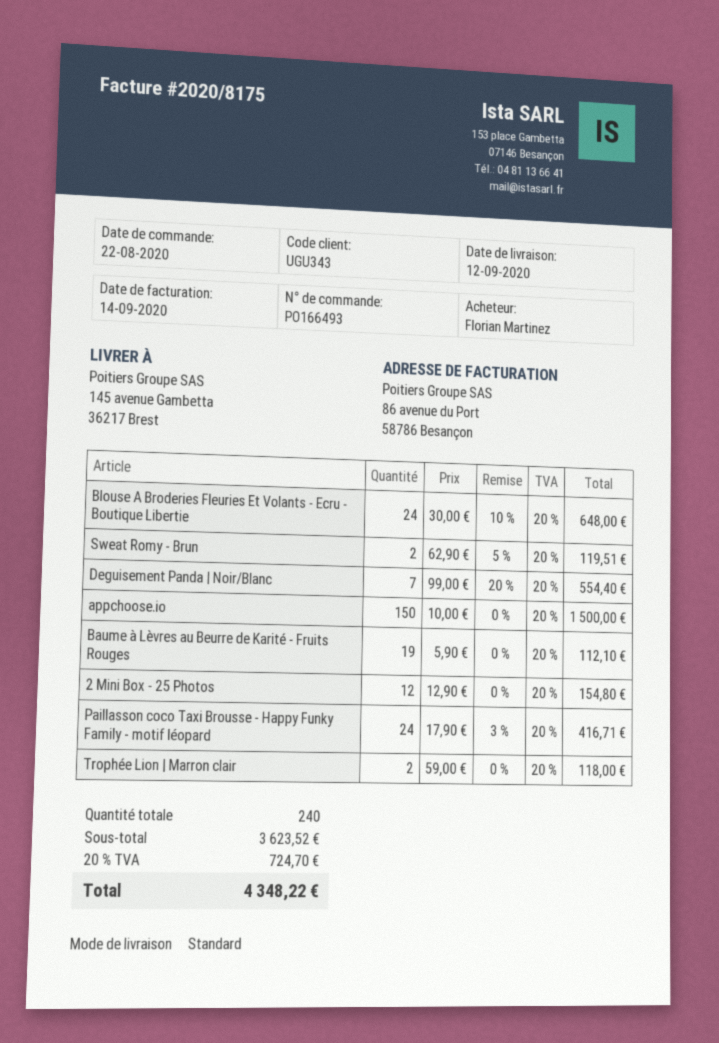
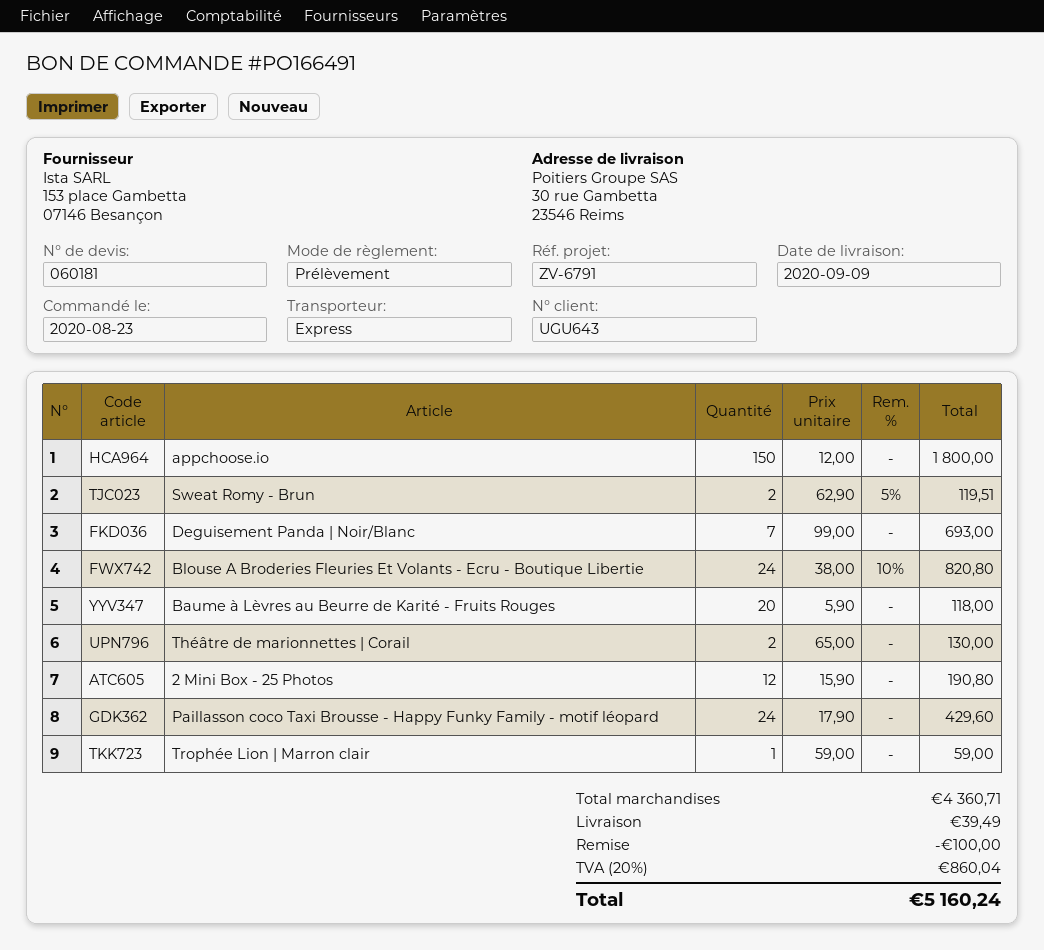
order number: PO166493 -> PO166491
order date: 2020-08-22 -> 2020-08-23
delivery date: 2020-09-12 -> 2020-09-09
customer number: UGU343 -> UGU643
shipping method: standard -> express
ship to: 145 avenue Gambetta, 36217 Brest -> 30 rue Gambetta, 23546 Reims
Blouse A Broderies Fleuries Et Volants - Ecru - Boutique Libertie: 24 x 30.00 - 10% = 648.00 -> 24 x 38.00 - 10% = 820.80
Deguisement Panda | Noir/Blanc: 7 x 99.00 - 20% = 554.40 -> 7 x 99.00 = 693.00
appchoose.io: 150 x 10.00 = 1500.00 -> 150 x 12.00 = 1800.00
Baume à Lèvres au Beurre de Karité - Fruits Rouges: 19 x 5.90 = 112.10 -> 20 x 5.90 = 118.00
2 Mini Box - 25 Photos: 12 x 12.90 = 154.80 -> 12 x 15.90 = 190.80
Paillasson coco Taxi Brousse - Happy Funky Family - motif léopard: 24 x 17.90 - 3% = 416.71 -> 24 x 17.90 = 429.60
Trophée Lion | Marron clair: 2 x 59.00 = 118.00 -> 1 x 59.00 = 59.00
Théâtre de marionnettes | Corail: none -> 2 x 65.00 = 130.00
subtotal: 3623.52 -> 4360.71
discount: none -> 100.00
shipping: none -> 39.49
tax: 20% = 724.70 -> 20% = 860.04
total: 4348.22 -> 5160.24

